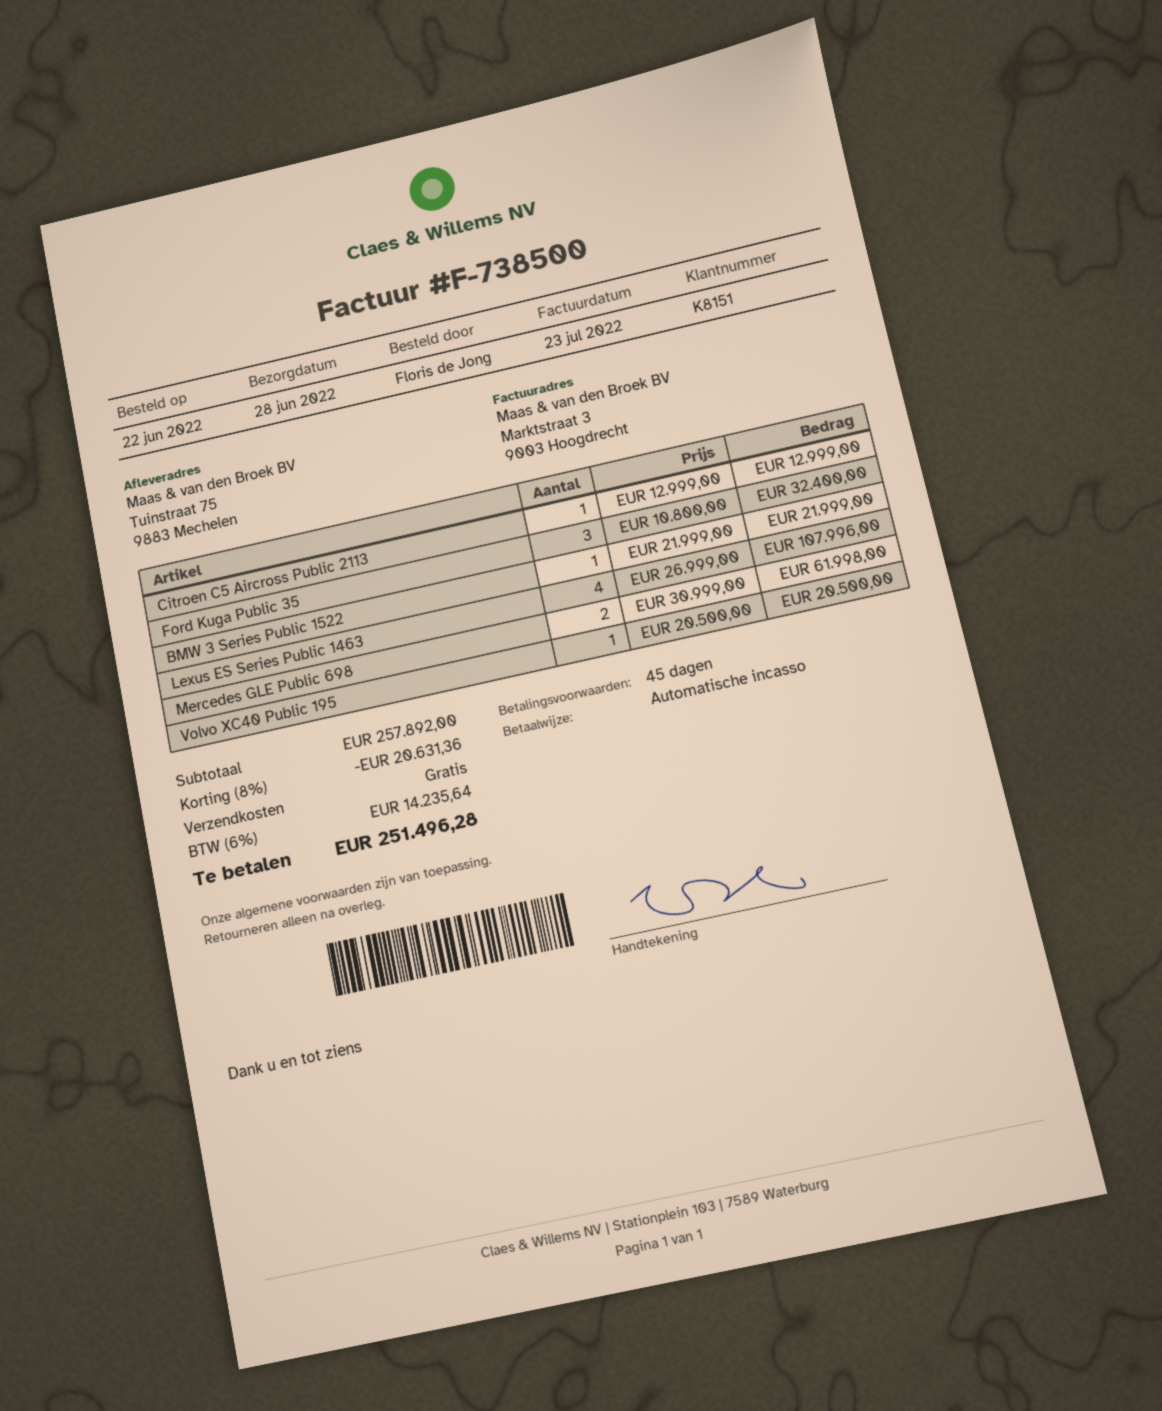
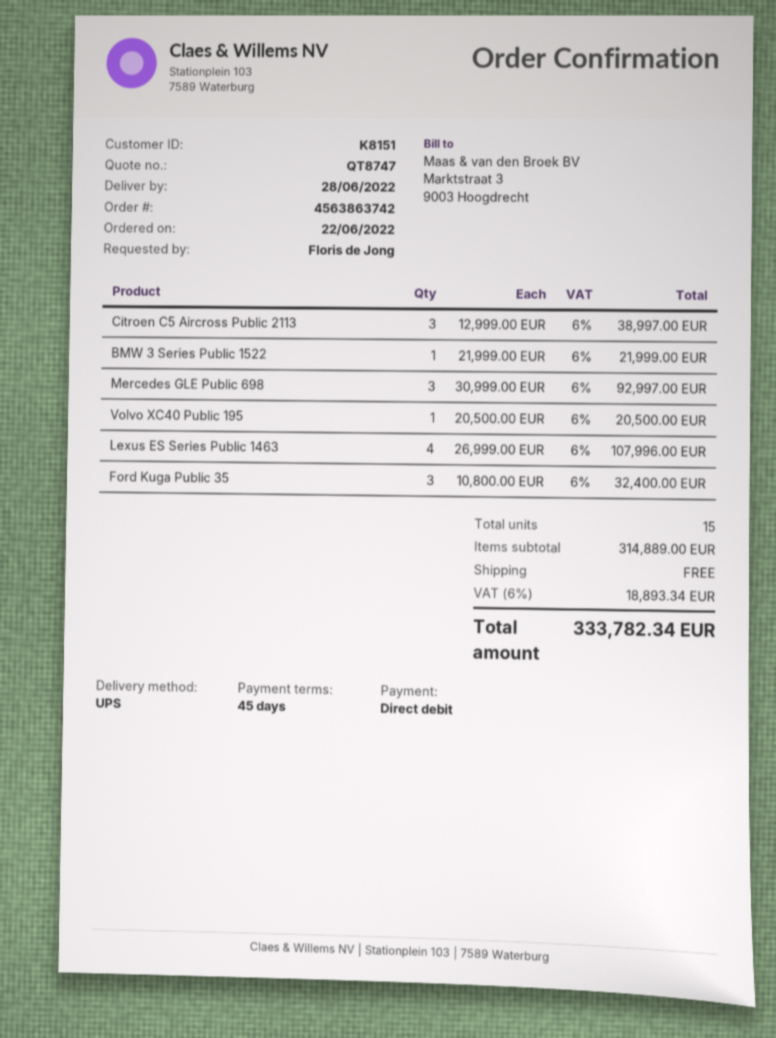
Citroen C5 Aircross Public 2113: 1 x 12999.00 = 12999.00 -> 3 x 12999.00 = 38997.00
Mercedes GLE Public 698: 2 x 30999.00 = 61998.00 -> 3 x 30999.00 = 92997.00
subtotal: 257892.00 -> 314889.00
discount: 8% = 20631.36 -> none
tax: 6% = 14235.64 -> 6% = 18893.34
total: 251496.28 -> 333782.34

